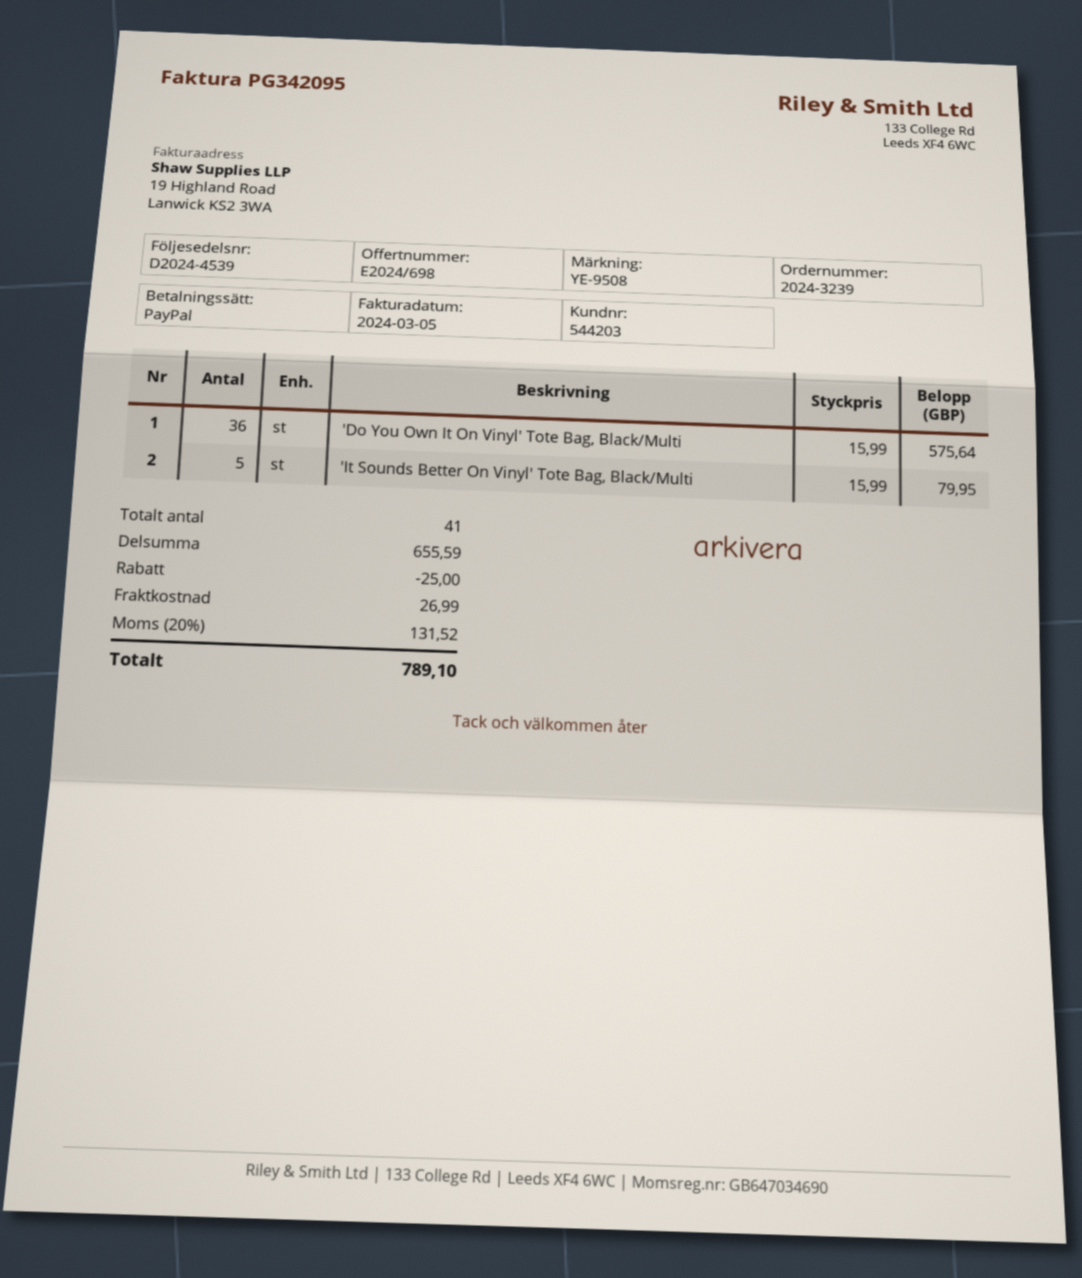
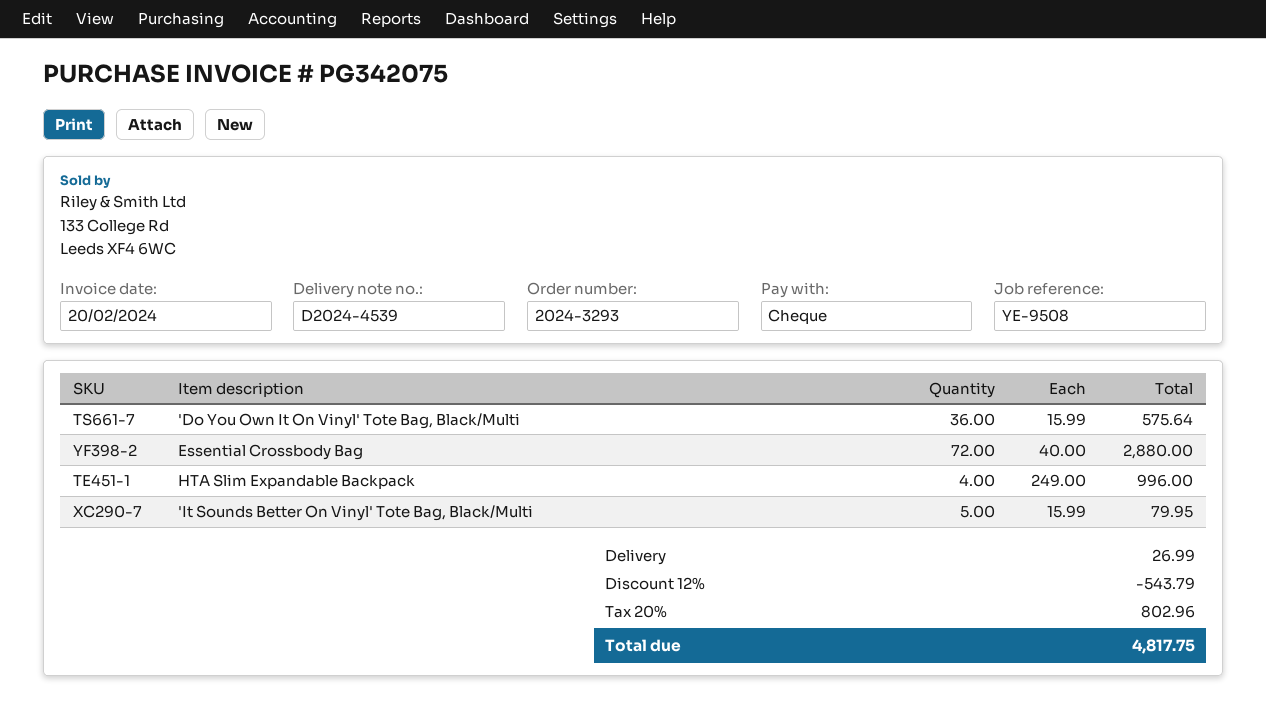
order number: 2024-3239 -> 2024-3293
invoice number: PG342095 -> PG342075
invoice date: 2024-03-05 -> 2024-02-20
payment method: PayPal -> cheque
Essential Crossbody Bag: none -> 72 x 40.00 = 2880.00
HTA Slim Expandable Backpack: none -> 4 x 249.00 = 996.00
discount: 25.00 -> 543.79
tax: 20% = 131.52 -> 20% = 802.96
total: 789.10 -> 4817.75

